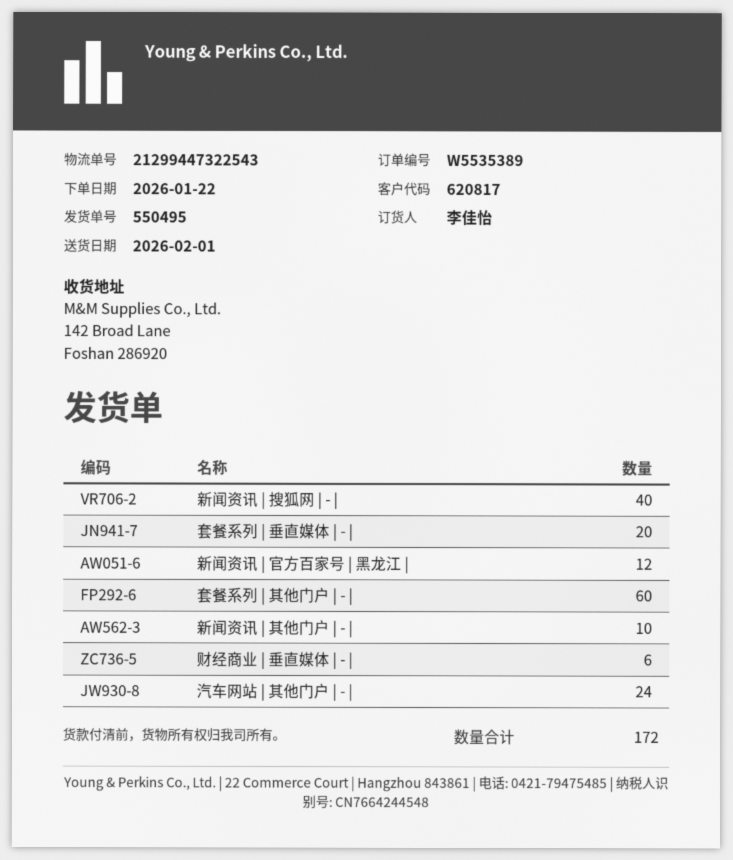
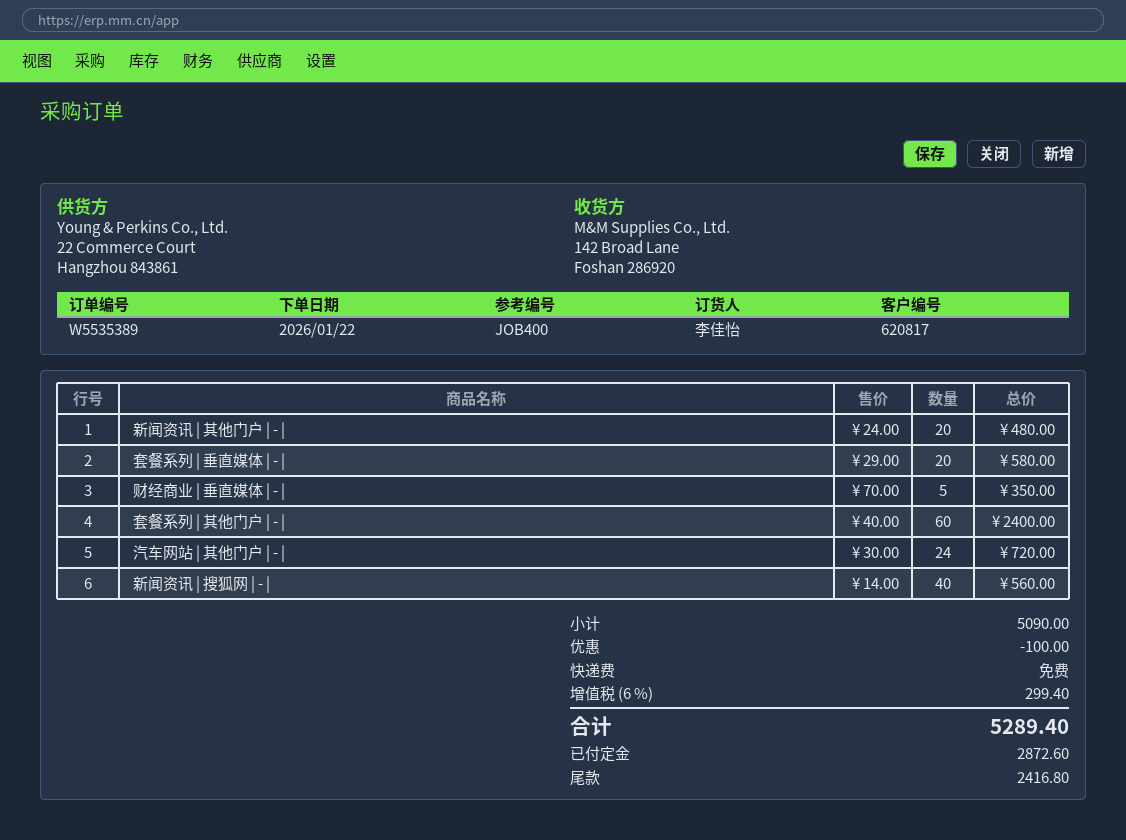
新闻资讯 | 官方百家号 | 黑龙江 |: 12 -> none
新闻资讯 | 其他门户 | - |: 10 -> 20
财经商业 | 垂直媒体 | - |: 6 -> 5

